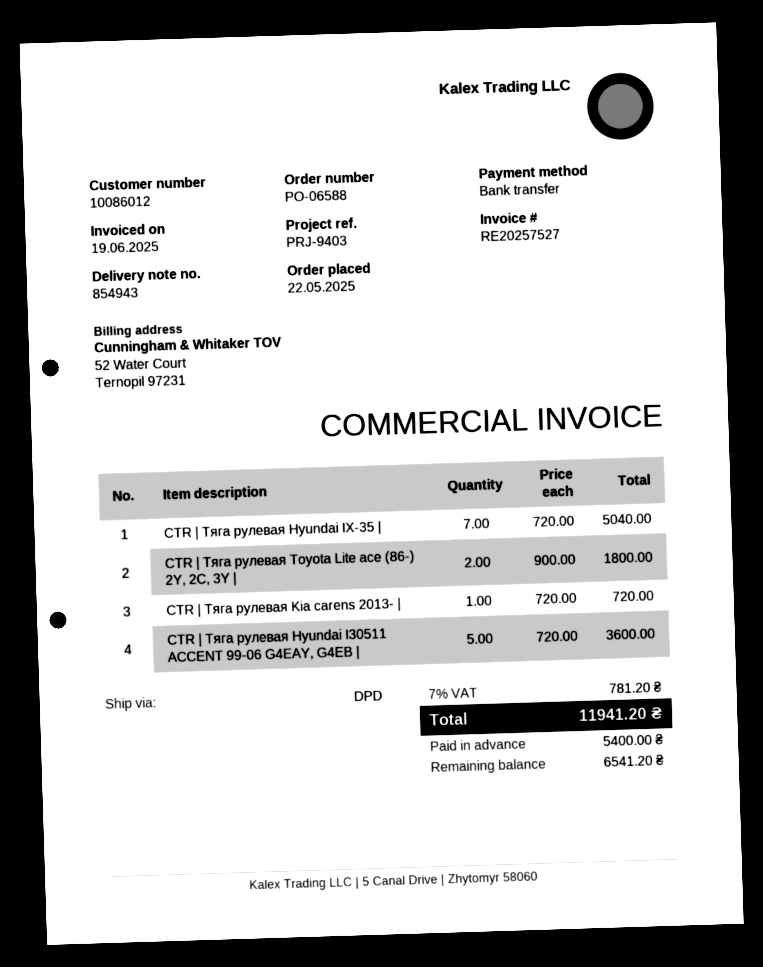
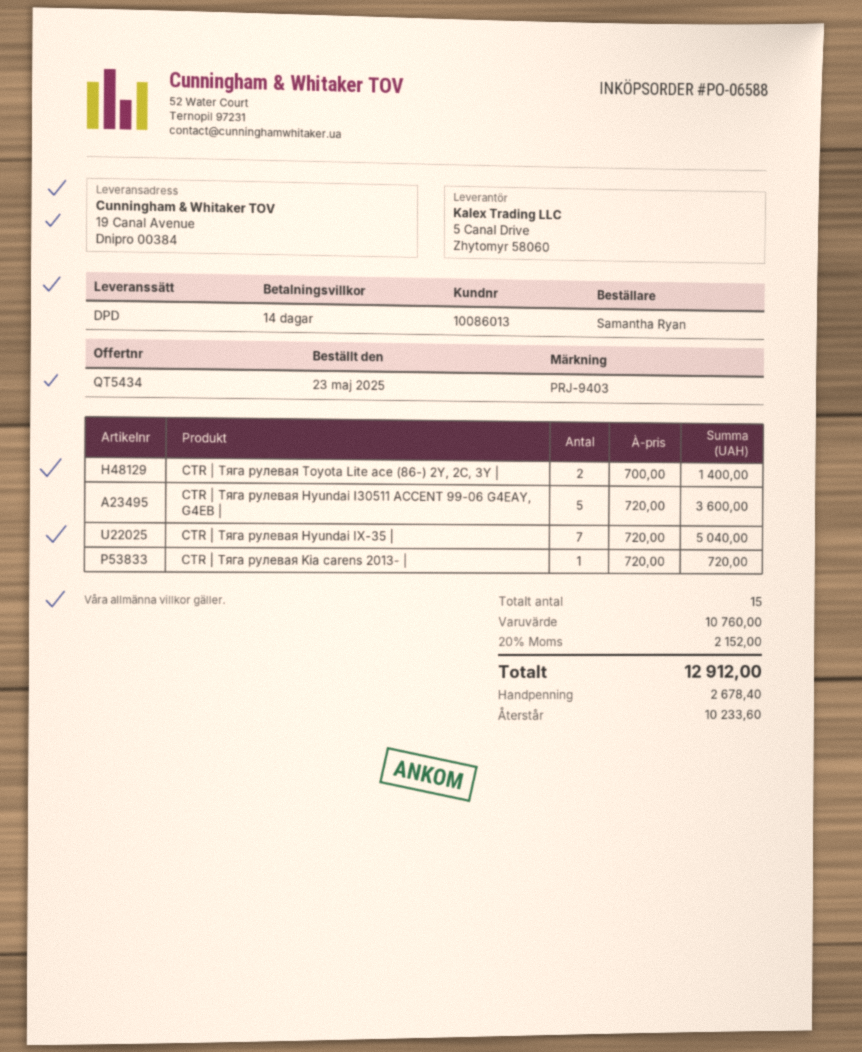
order date: 2025-05-22 -> 2025-05-23
customer number: 10086012 -> 10086013
CTR | Тяга рулевая Toyota Lite ace (86-) 2Y, 2C, 3Y |: 2 x 900.00 = 1800.00 -> 2 x 700.00 = 1400.00
tax: 7% = 781.20 -> 20% = 2152.00
total: 11941.20 -> 12912.00
deposit: 5400.00 -> 2678.40
balance: 6541.20 -> 10233.60

